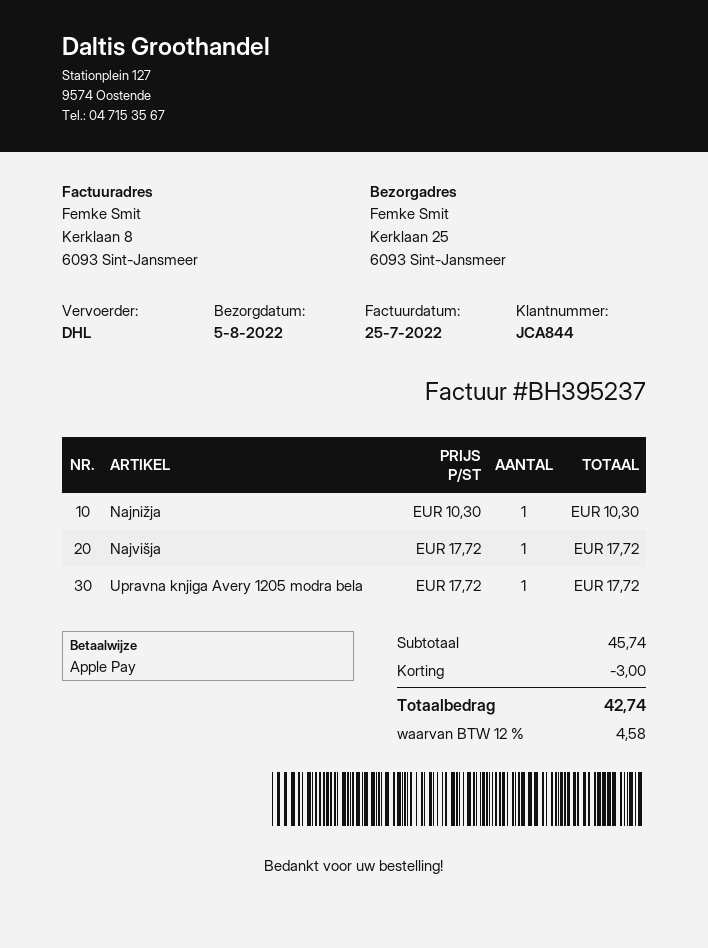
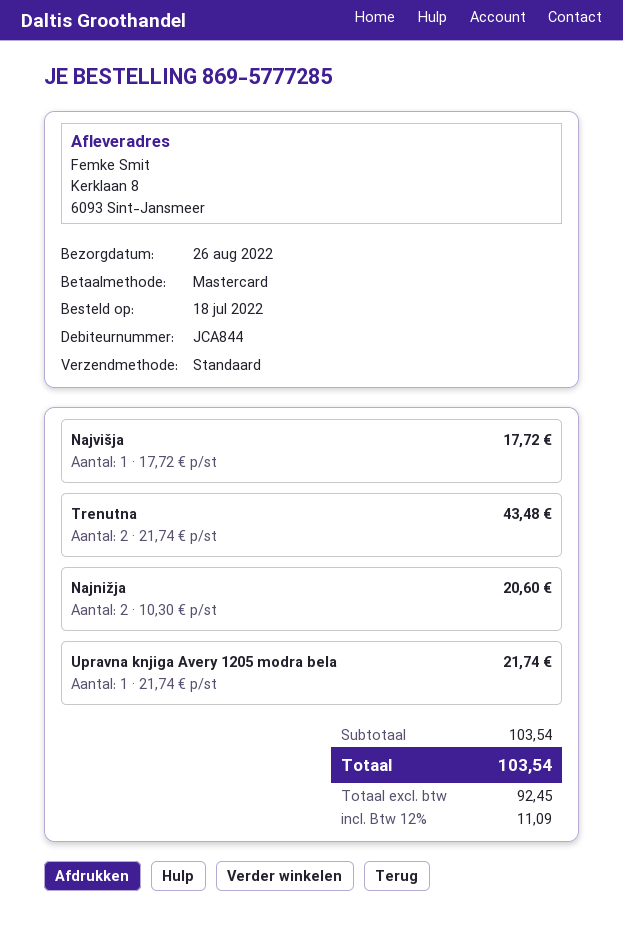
delivery date: 2022-08-05 -> 2022-08-26
payment method: Apple Pay -> Mastercard
shipping method: DHL -> standard
ship to: Kerklaan 25, 6093 Sint-Jansmeer -> Kerklaan 8, 6093 Sint-Jansmeer
Najnižja: 1 x 10.30 = 10.30 -> 2 x 10.30 = 20.60
Upravna knjiga Avery 1205 modra bela: 1 x 17.72 = 17.72 -> 1 x 21.74 = 21.74
Trenutna: none -> 2 x 21.74 = 43.48
subtotal: 45.74 -> 103.54
discount: 3.00 -> none
tax: 12% = 4.58 -> 12% = 11.09
total: 42.74 -> 103.54

